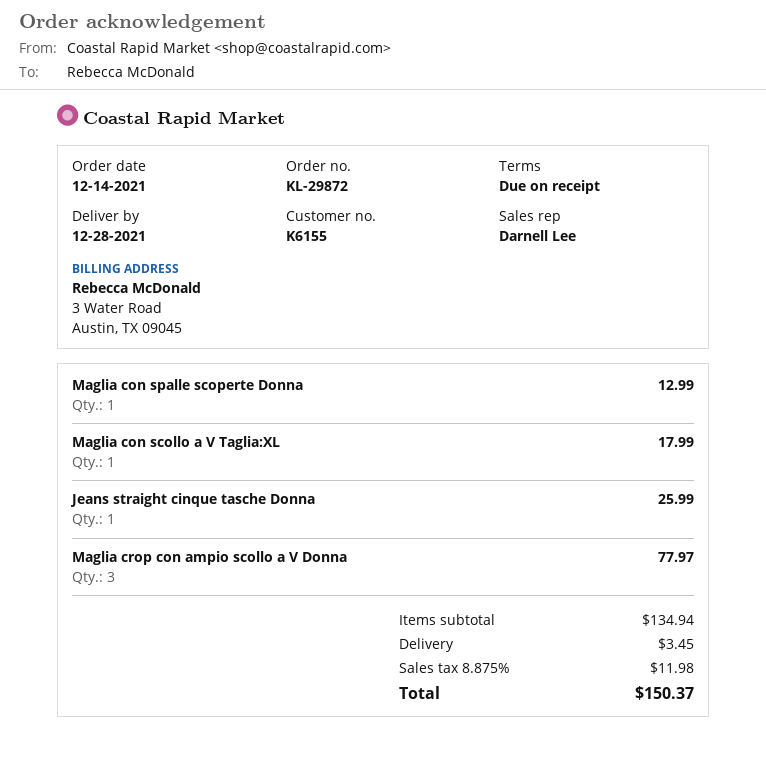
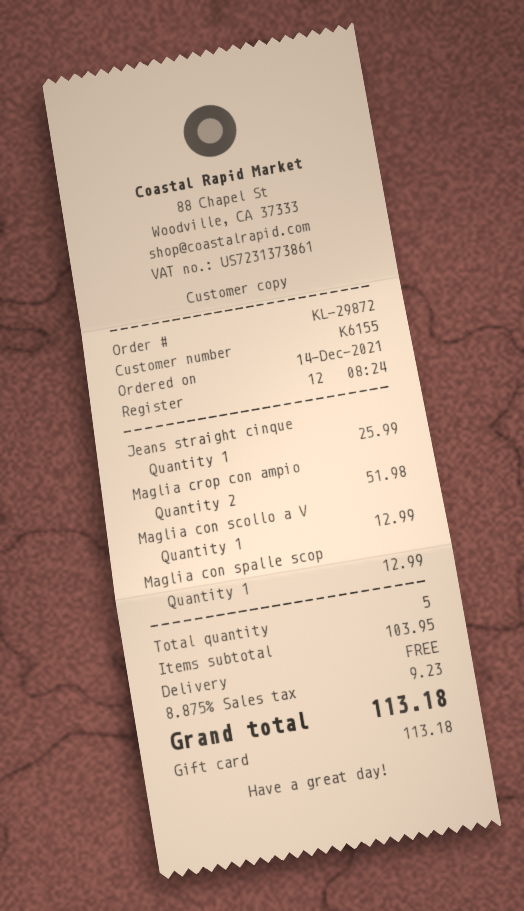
Maglia con scollo a V Taglia:XL: 1 for 17.99 -> 1 for 12.99
Maglia crop con ampio scollo a V Donna: 3 for 77.97 -> 2 for 51.98
subtotal: 134.94 -> 103.95
shipping: 3.45 -> 0.00
tax: 8.875% = 11.98 -> 8.875% = 9.23
total: 150.37 -> 113.18

